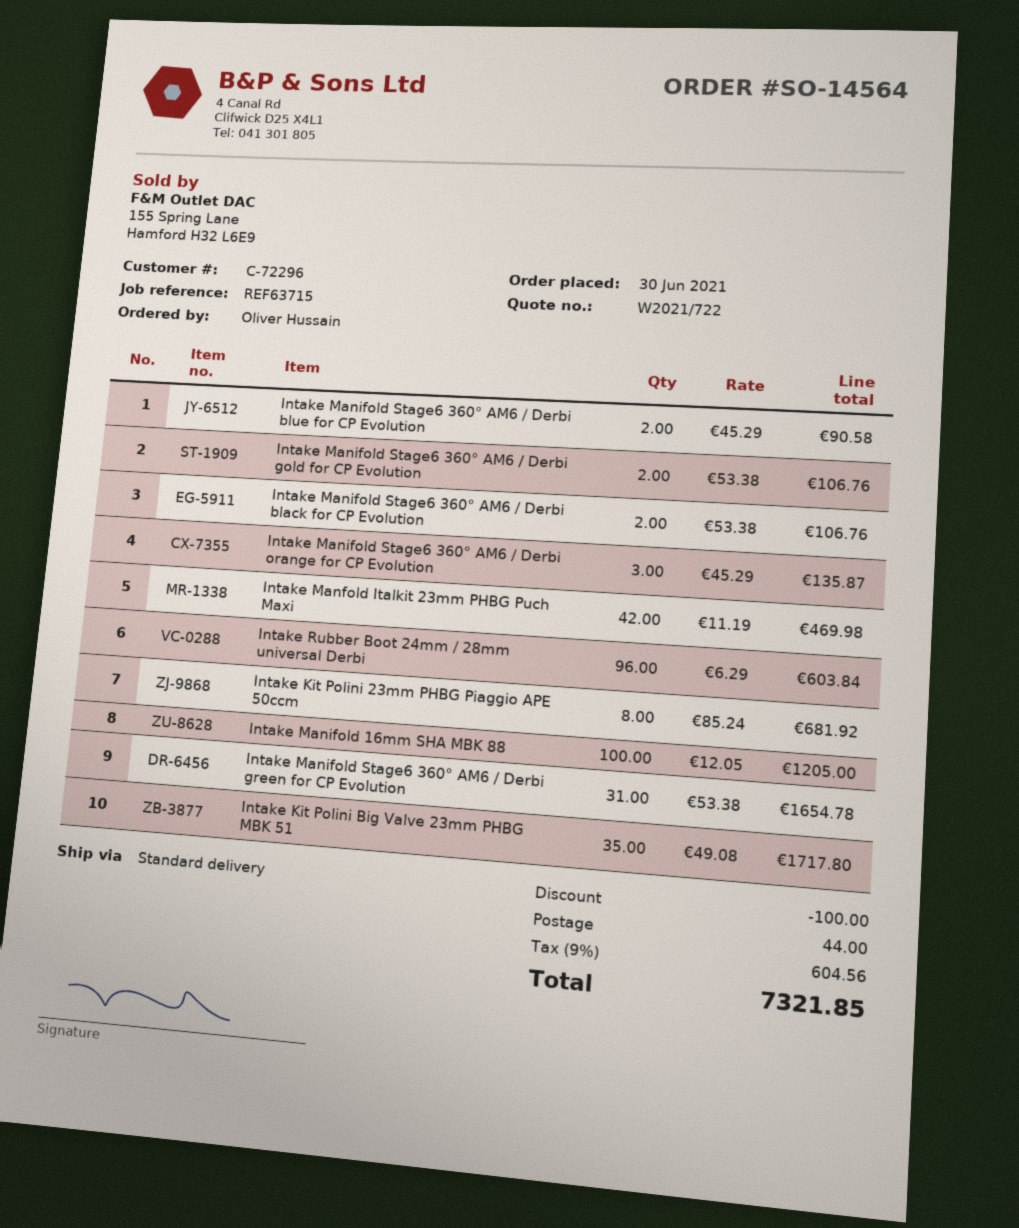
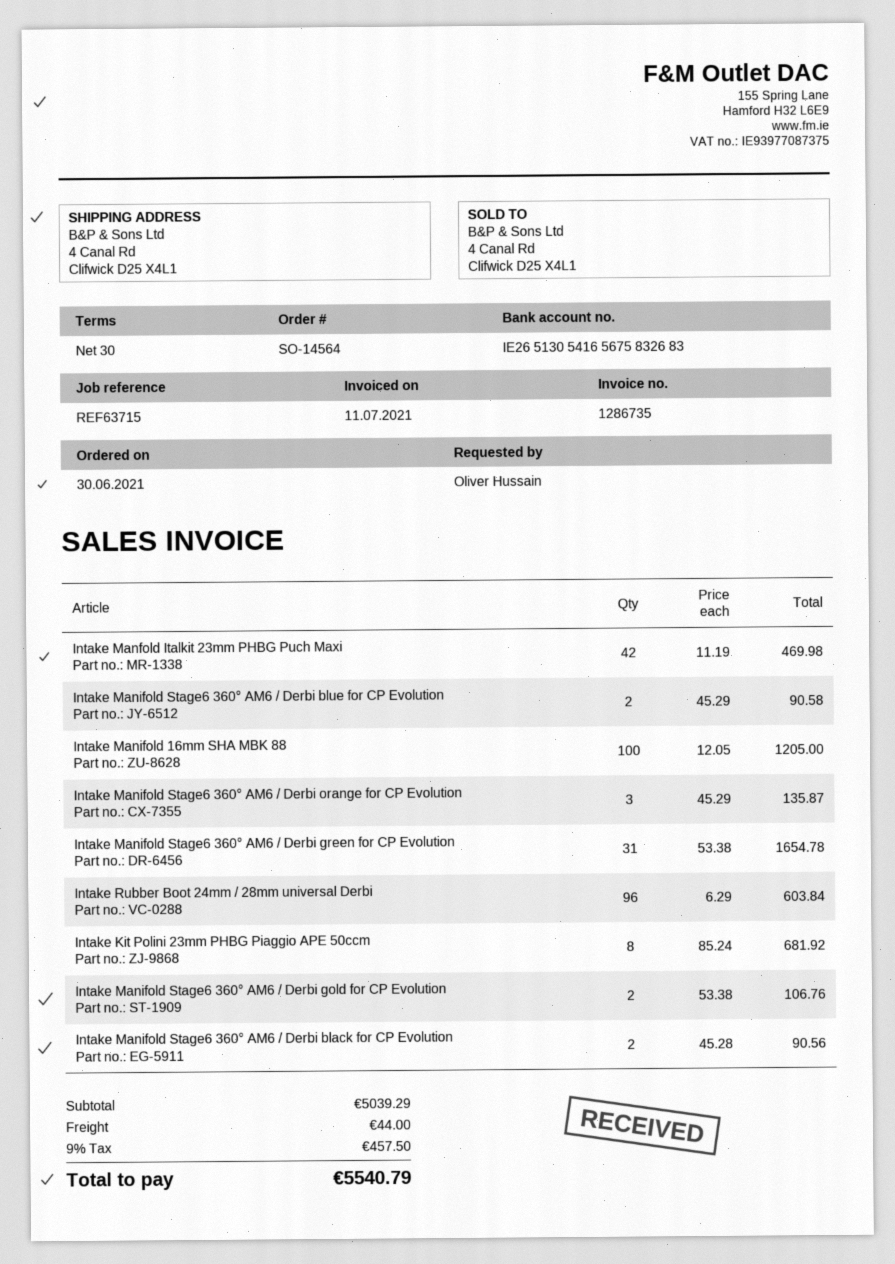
Intake Manifold Stage6 360° AM6 / Derbi black for CP Evolution: 2 x 53.38 = 106.76 -> 2 x 45.28 = 90.56
Intake Kit Polini Big Valve 23mm PHBG MBK 51: 35 x 49.08 = 1717.80 -> none
discount: 100.00 -> none
tax: 9% = 604.56 -> 9% = 457.50
total: 7321.85 -> 5540.79

